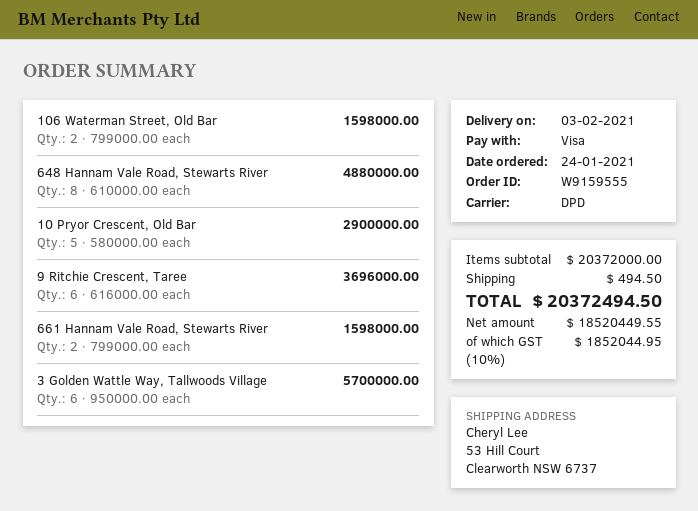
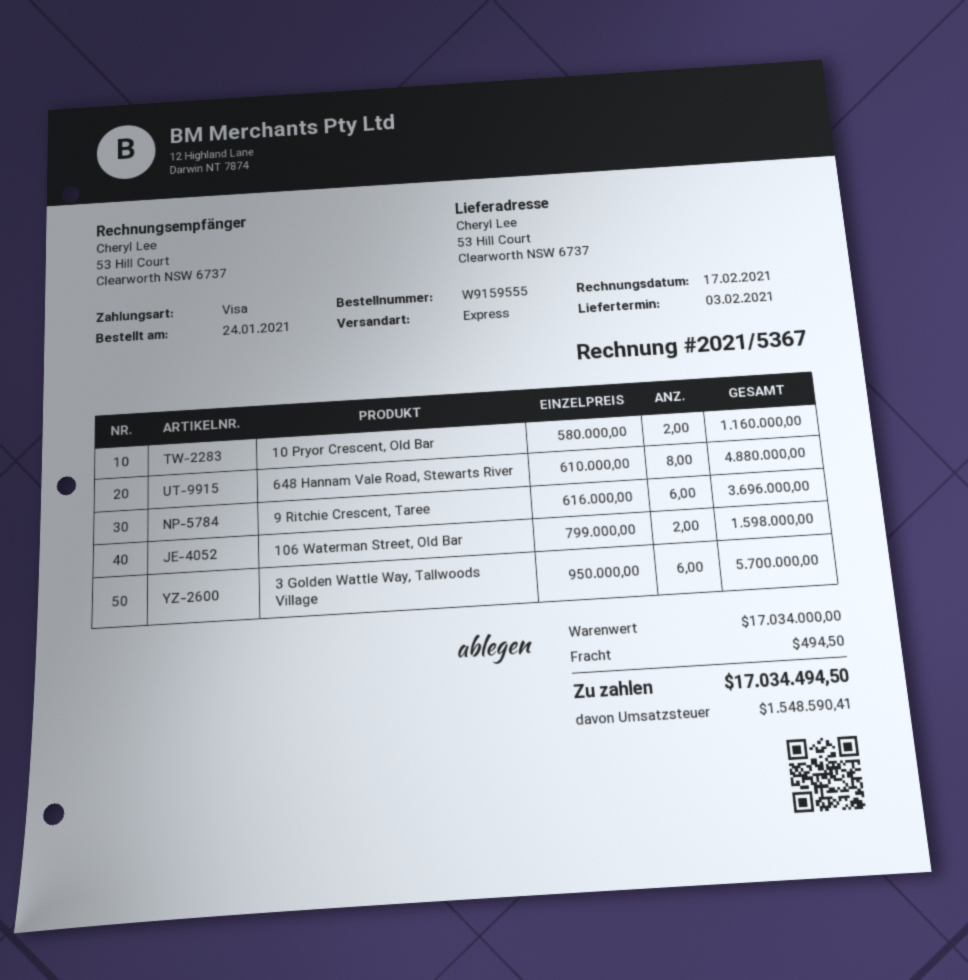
shipping method: DPD -> express
10 Pryor Crescent, Old Bar: 5 x 580000.00 = 2900000.00 -> 2 x 580000.00 = 1160000.00
661 Hannam Vale Road, Stewarts River: 2 x 799000.00 = 1598000.00 -> none
subtotal: 20372000.00 -> 17034000.00
tax: 1852044.95 -> 1548590.41
total: 20372494.50 -> 17034494.50

